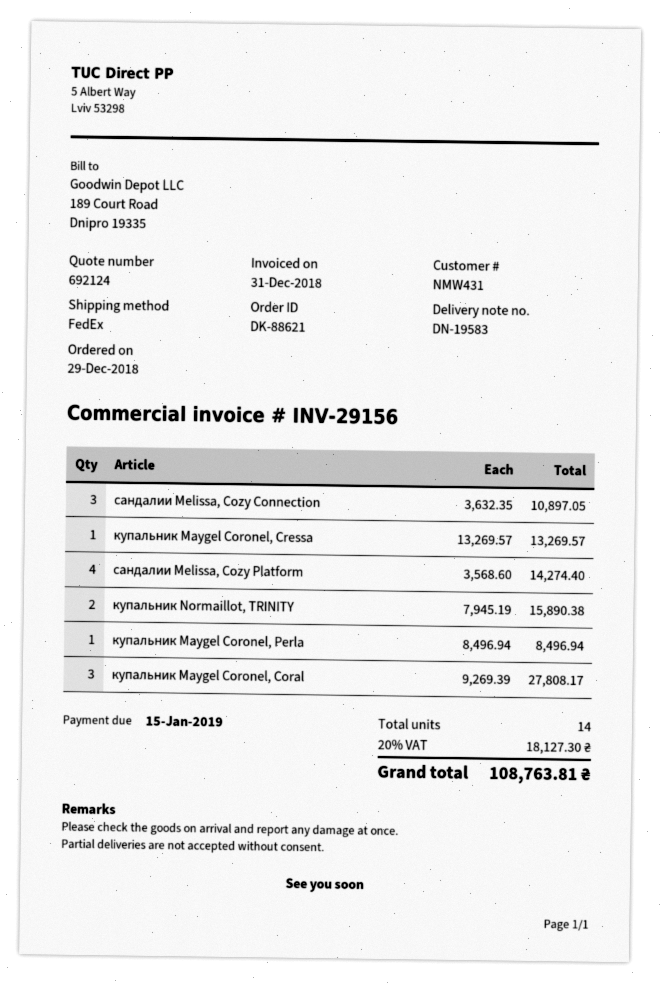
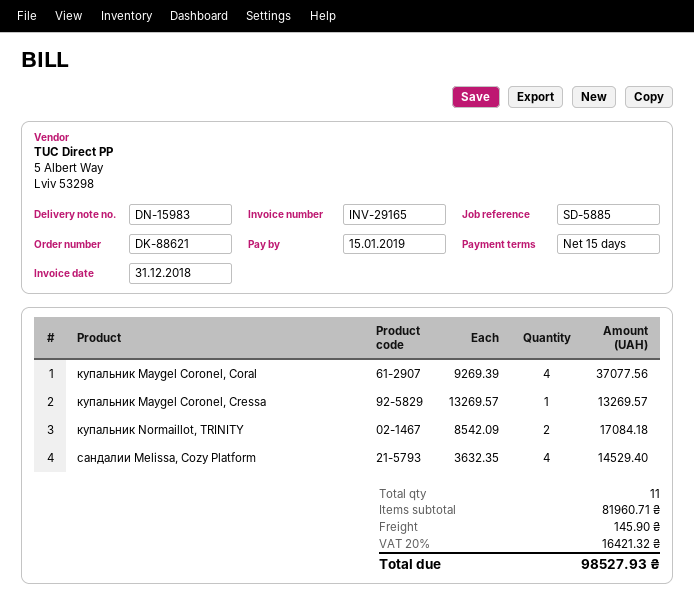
delivery note number: DN-19583 -> DN-15983
invoice number: INV-29156 -> INV-29165
сандалии Melissa, Cozy Connection: 3 x 3632.35 = 10897.05 -> none
сандалии Melissa, Cozy Platform: 4 x 3568.60 = 14274.40 -> 4 x 3632.35 = 14529.40
купальник Normaillot, TRINITY: 2 x 7945.19 = 15890.38 -> 2 x 8542.09 = 17084.18
купальник Maygel Coronel, Perla: 1 x 8496.94 = 8496.94 -> none
купальник Maygel Coronel, Coral: 3 x 9269.39 = 27808.17 -> 4 x 9269.39 = 37077.56
total quantity: 14 -> 11
shipping: none -> 145.90
tax: 20% = 18127.30 -> 20% = 16421.32
total: 108763.81 -> 98527.93

